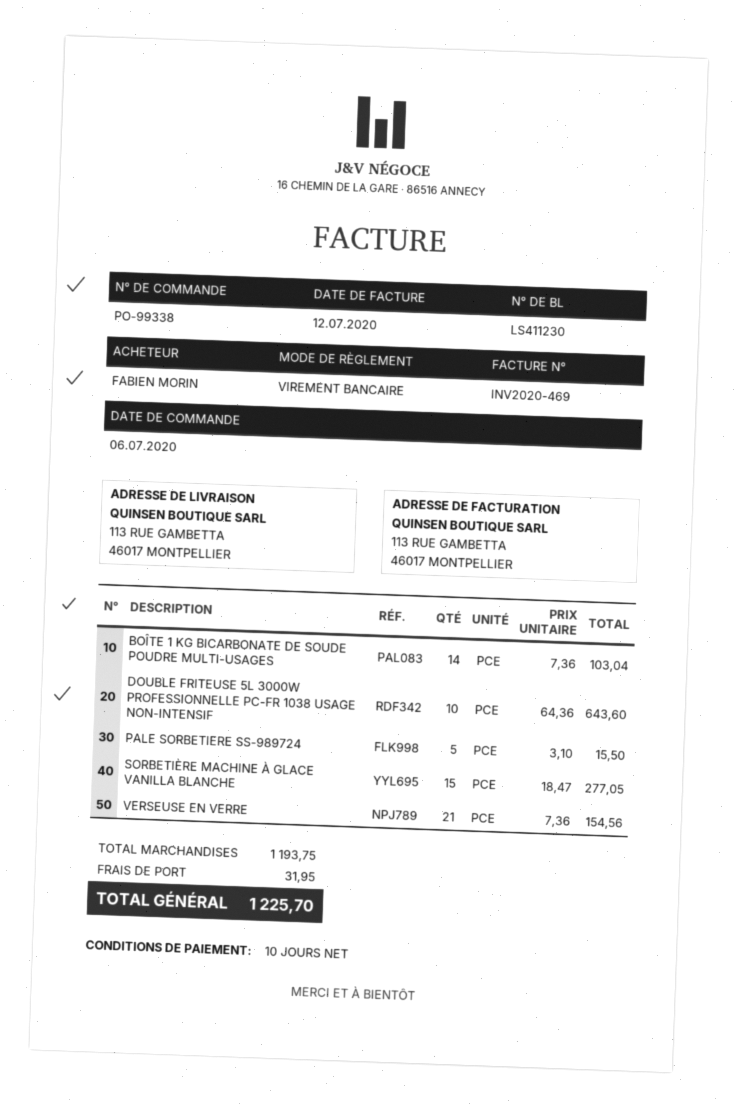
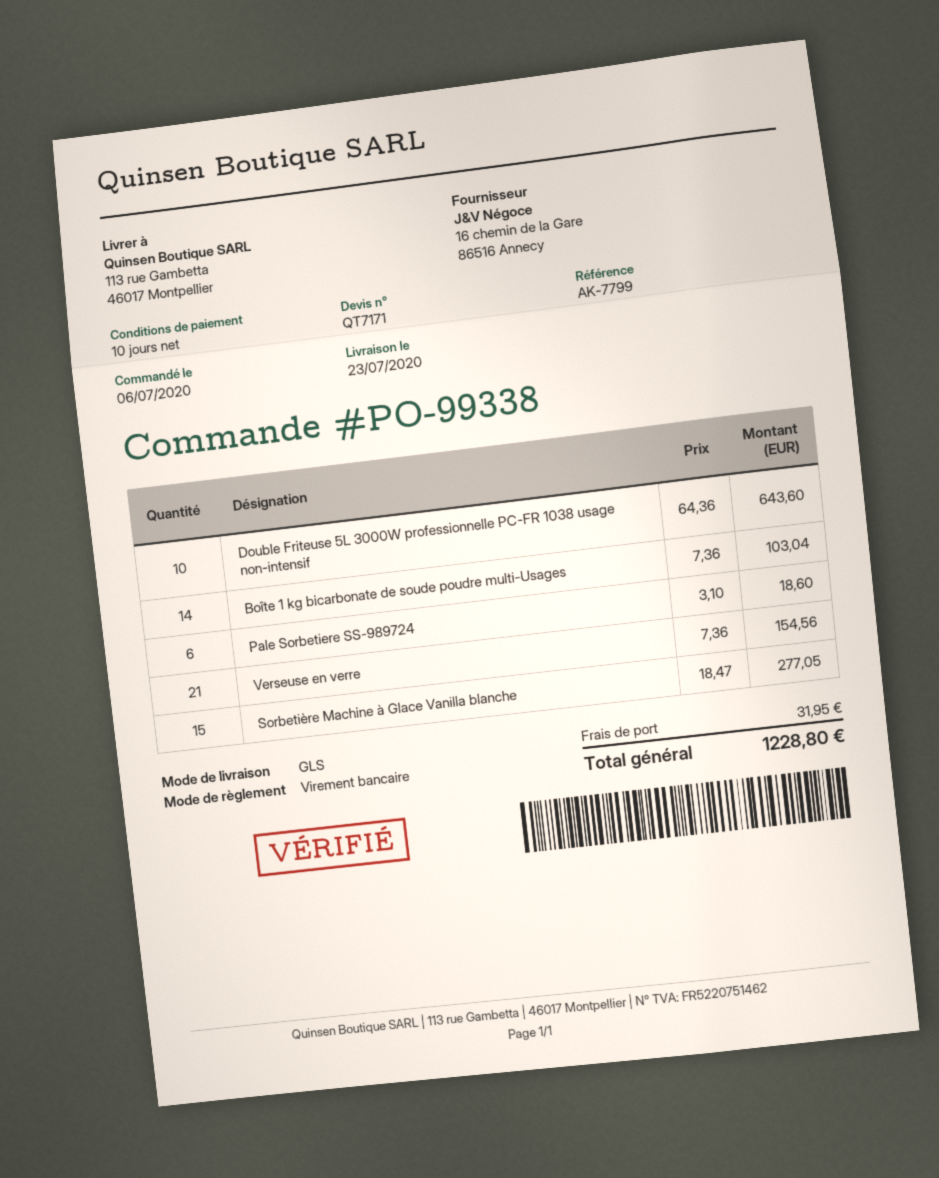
PALE SORBETIERE SS-989724: 5 x 3.10 = 15.50 -> 6 x 3.10 = 18.60
total: 1225.70 -> 1228.80

